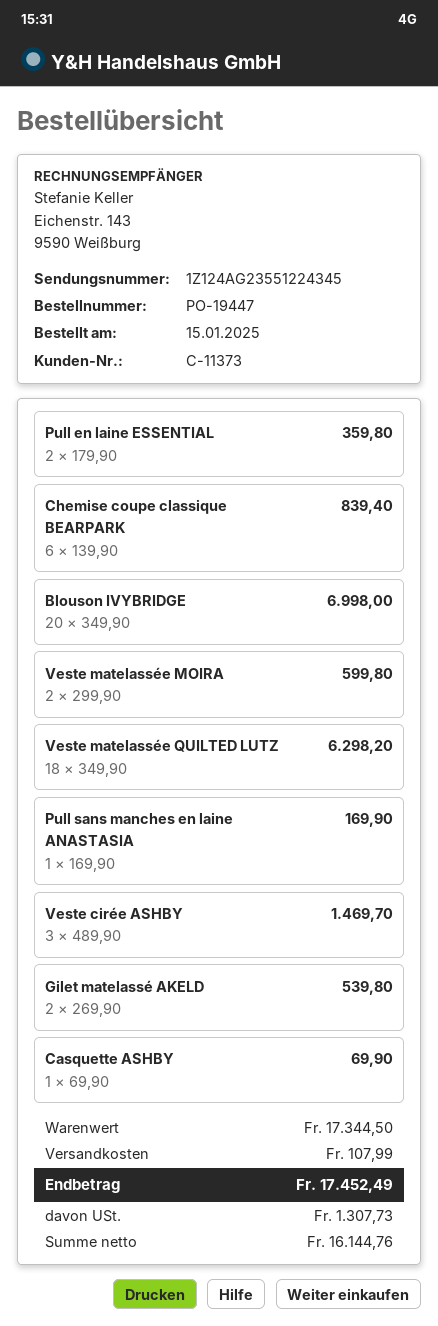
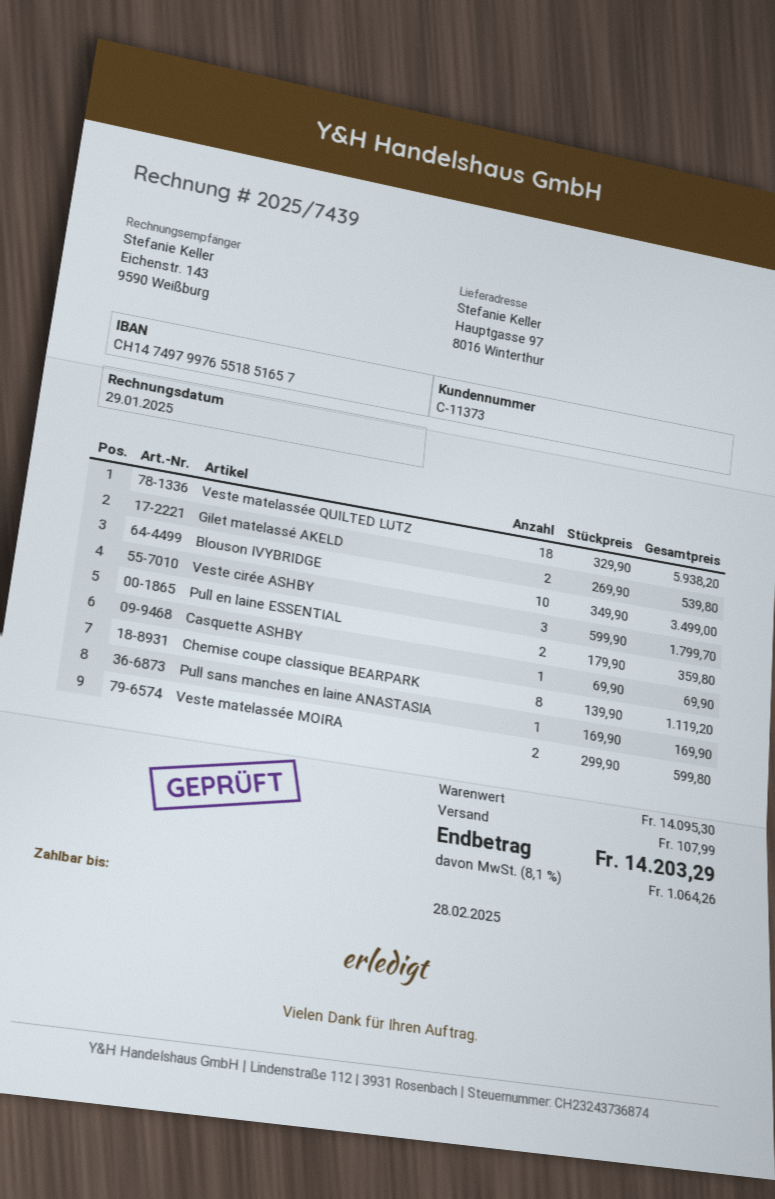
Chemise coupe classique BEARPARK: 6 x 139.90 = 839.40 -> 8 x 139.90 = 1119.20
Blouson IVYBRIDGE: 20 x 349.90 = 6998.00 -> 10 x 349.90 = 3499.00
Veste matelassée QUILTED LUTZ: 18 x 349.90 = 6298.20 -> 18 x 329.90 = 5938.20
Veste cirée ASHBY: 3 x 489.90 = 1469.70 -> 3 x 599.90 = 1799.70
subtotal: 17344.50 -> 14095.30
tax: 1307.73 -> 1064.26
total: 17452.49 -> 14203.29

